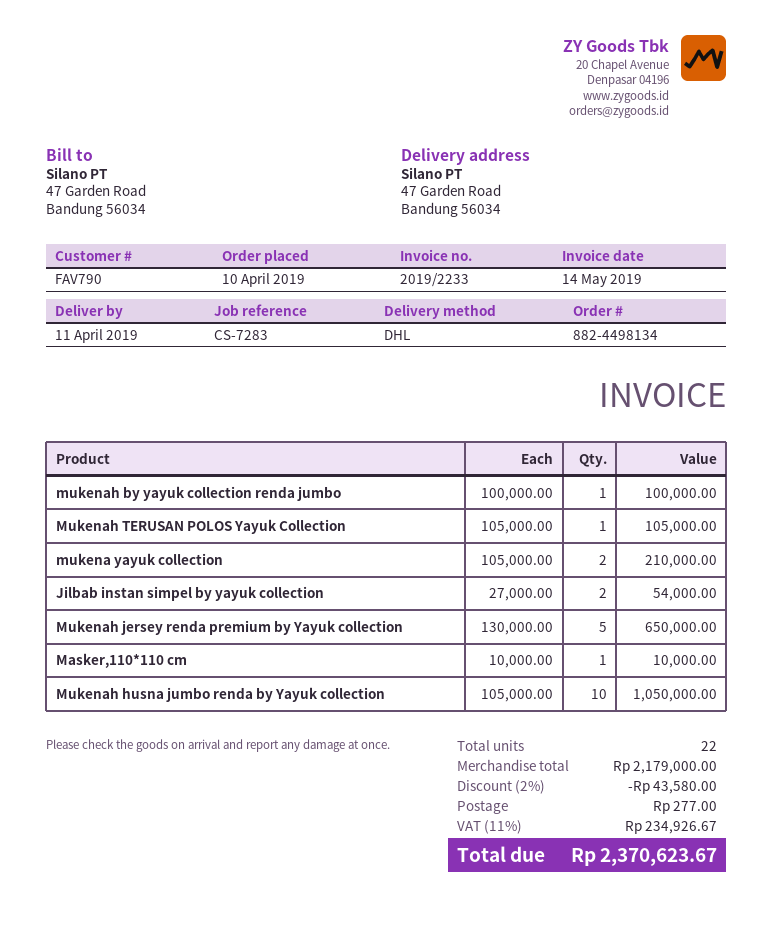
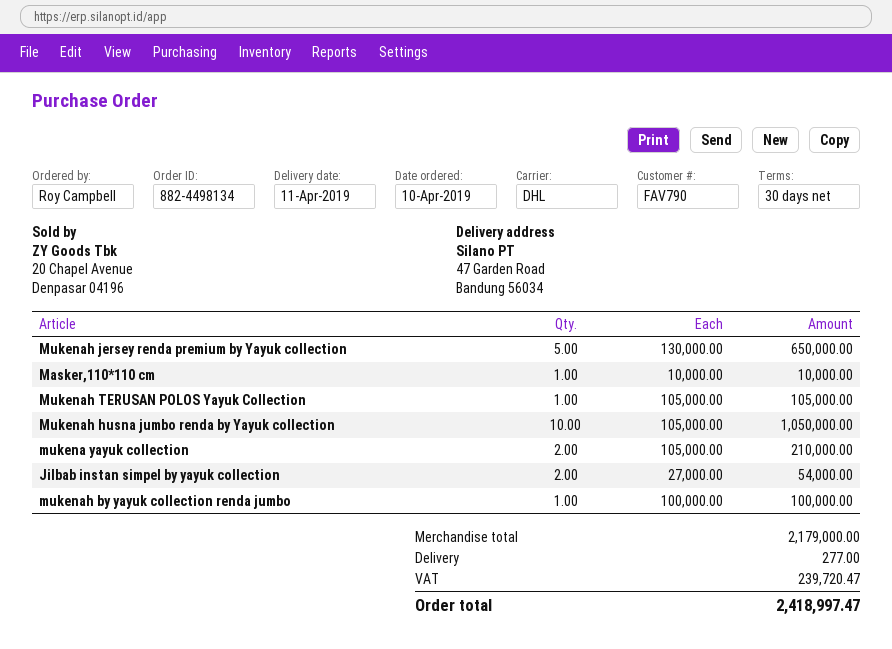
discount: 2% = 43580.00 -> none
tax: 234926.67 -> 239720.47
total: 2370623.67 -> 2418997.47

